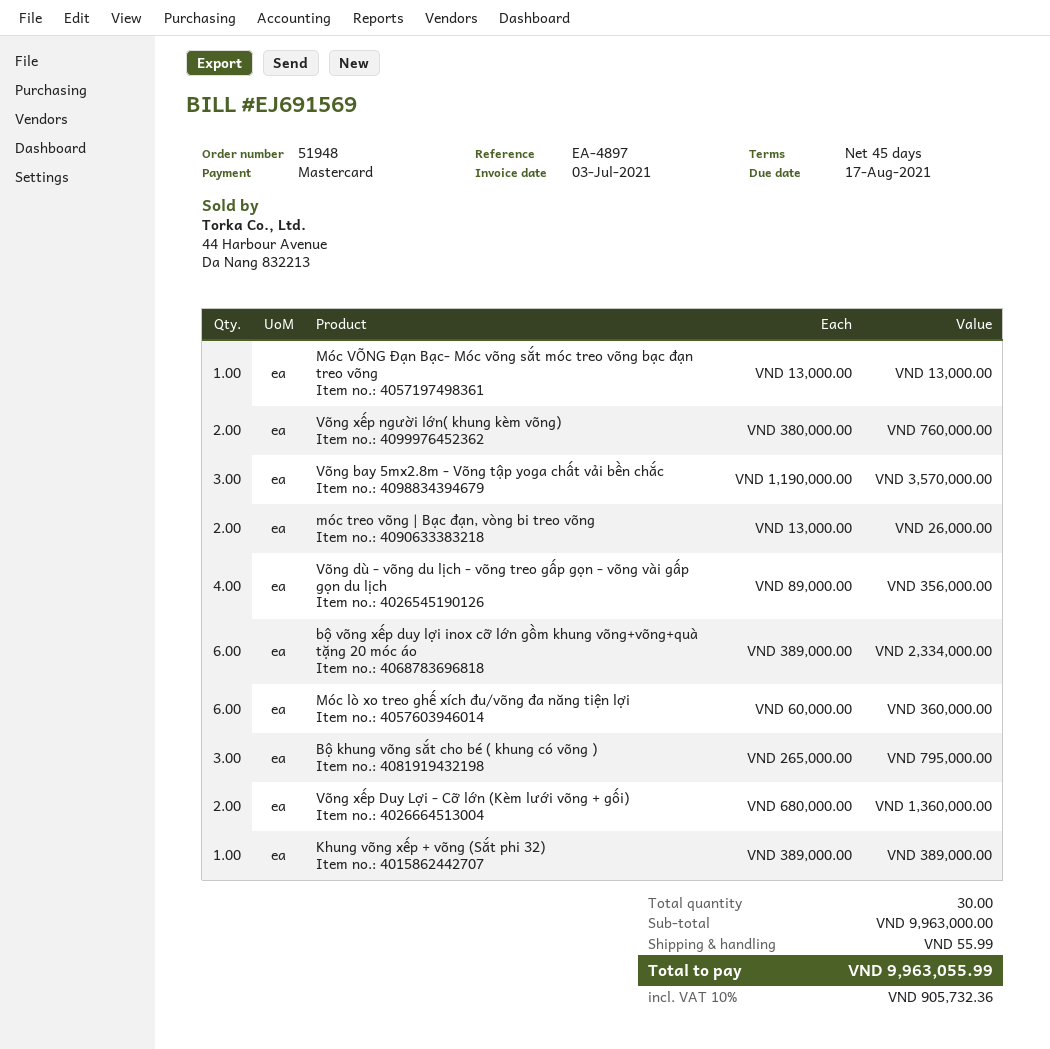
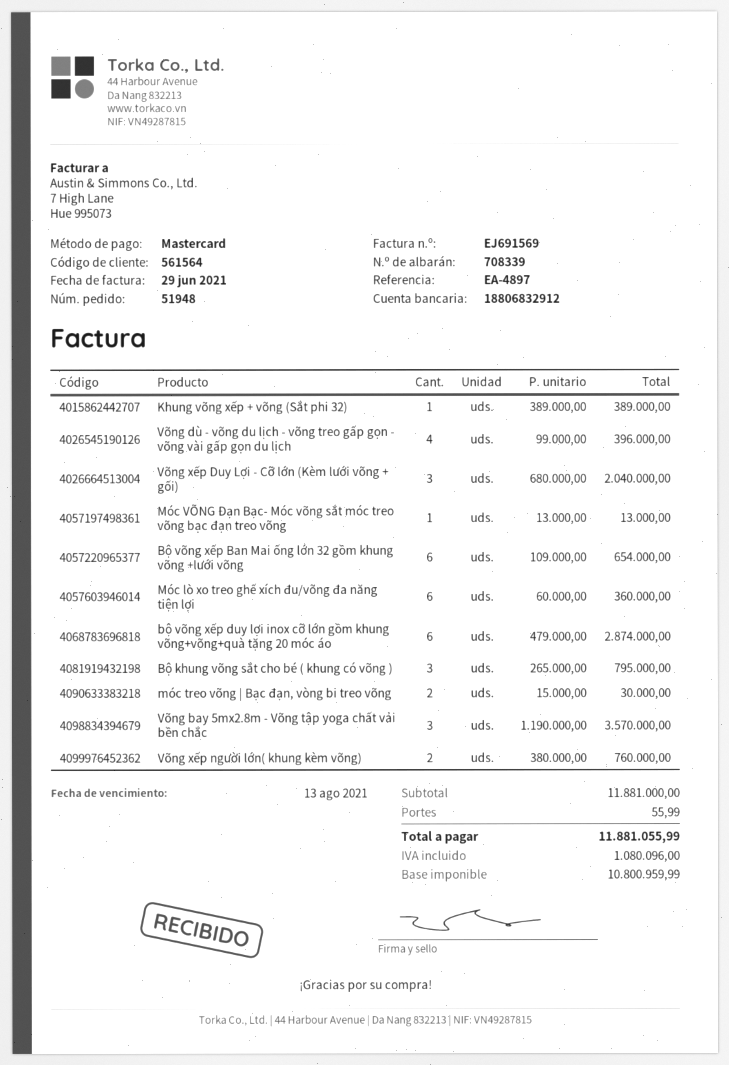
invoice date: 2021-07-03 -> 2021-06-29
due date: 2021-08-17 -> 2021-08-13
móc treo võng | Bạc đạn, vòng bi treo võng: 2 x 13000.00 = 26000.00 -> 2 x 15000.00 = 30000.00
Võng dù - võng du lịch - võng treo gấp gọn - võng vài gấp gọn du lịch: 4 x 89000.00 = 356000.00 -> 4 x 99000.00 = 396000.00
bộ võng xếp duy lợi inox cỡ lớn gồm khung võng+võng+quà tặng 20 móc áo: 6 x 389000.00 = 2334000.00 -> 6 x 479000.00 = 2874000.00
Võng xếp Duy Lợi - Cỡ lớn (Kèm lưới võng + gối): 2 x 680000.00 = 1360000.00 -> 3 x 680000.00 = 2040000.00
Bộ võng xếp Ban Mai ống lớn 32 gồm khung võng +lưới võng: none -> 6 x 109000.00 = 654000.00
subtotal: 9963000.00 -> 11881000.00
tax: 905732.36 -> 1080096.00
total: 9963055.99 -> 11881055.99

